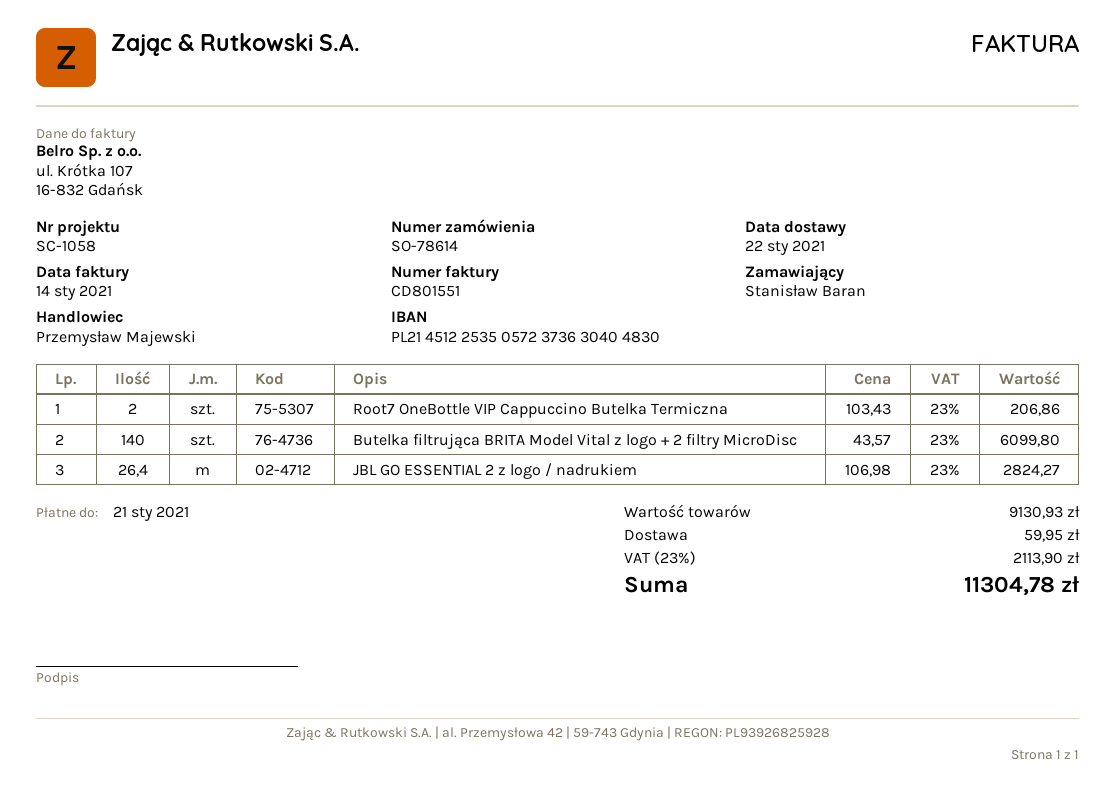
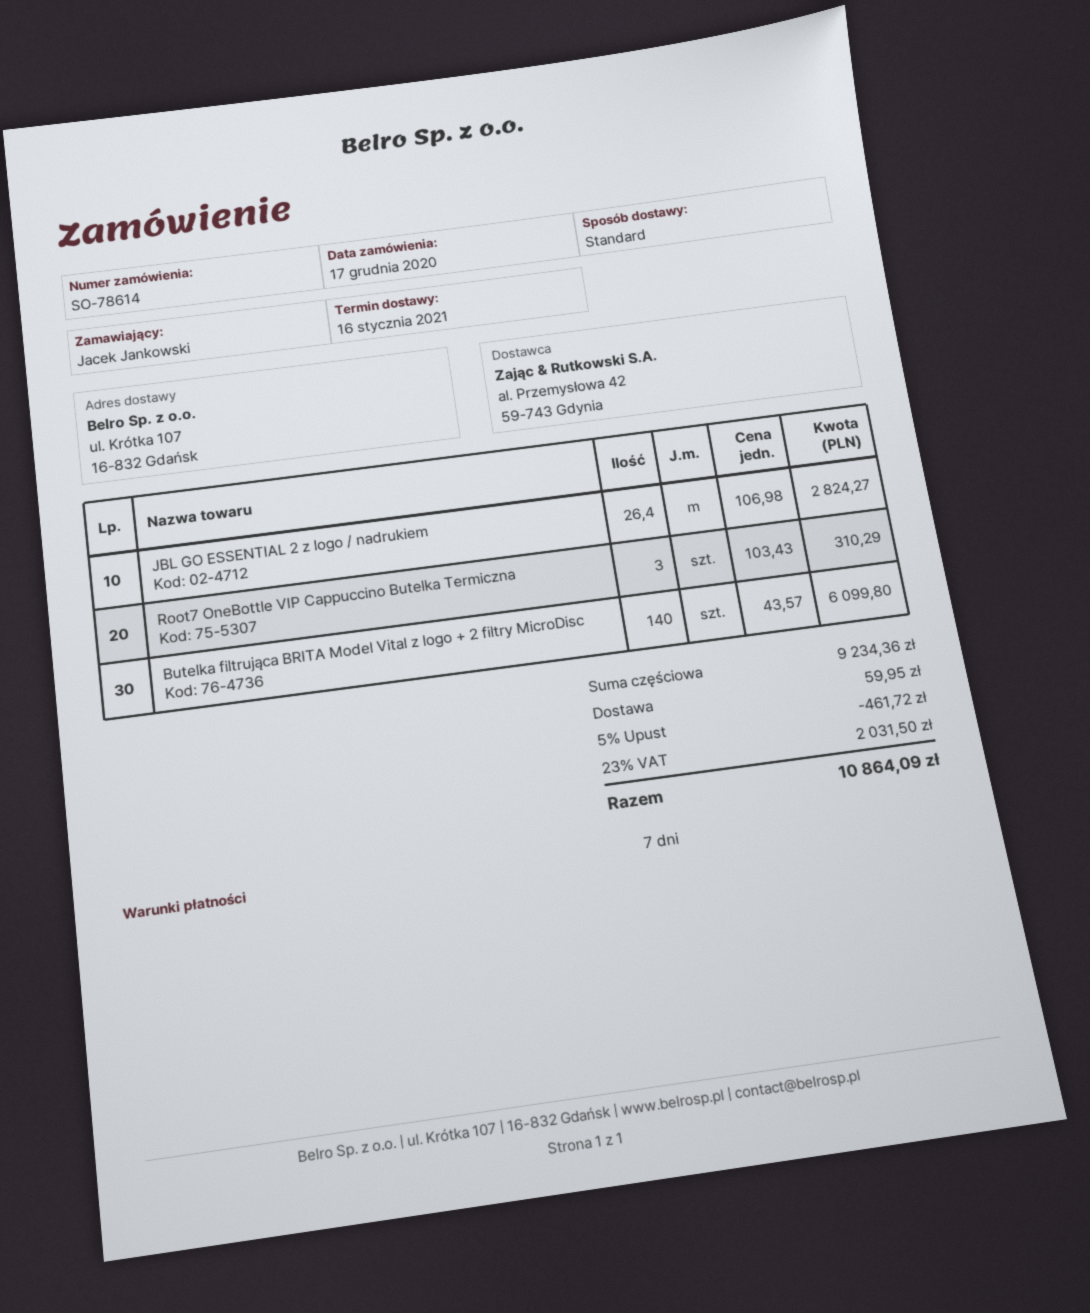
delivery date: 2021-01-22 -> 2021-01-16
ordered by: Stanisław Baran -> Jacek Jankowski
Root7 OneBottle VIP Cappuccino Butelka Termiczna: 2 x 103.43 = 206.86 -> 3 x 103.43 = 310.29
subtotal: 9130.93 -> 9234.36
discount: none -> 5% = 461.72
tax: 23% = 2113.90 -> 23% = 2031.50
total: 11304.78 -> 10864.09

